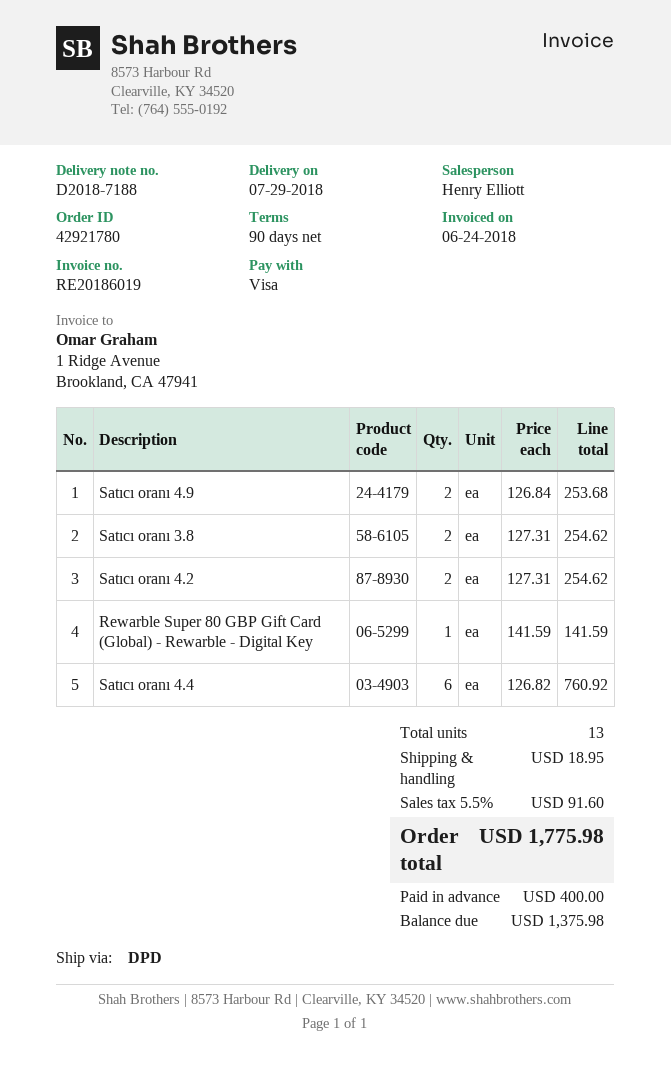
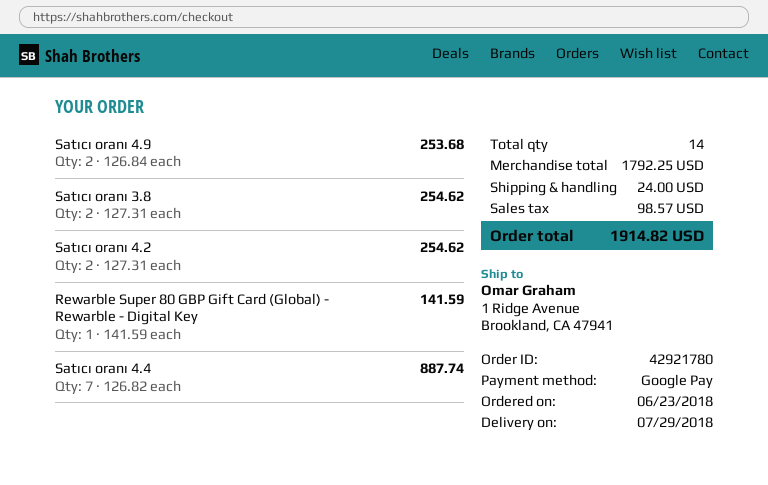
payment method: Visa -> Google Pay
Satıcı oranı 4.4: 6 x 126.82 = 760.92 -> 7 x 126.82 = 887.74
total quantity: 13 -> 14
shipping: 18.95 -> 24.00
tax: 91.60 -> 98.57
total: 1775.98 -> 1914.82

